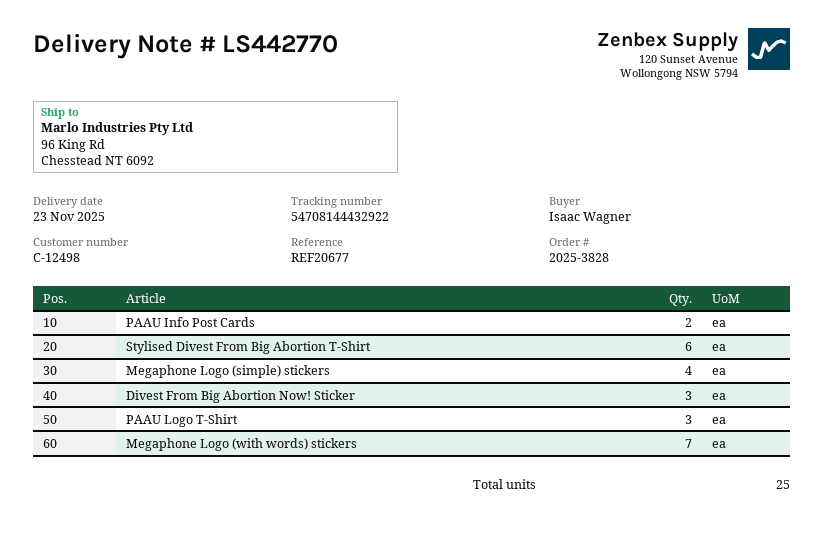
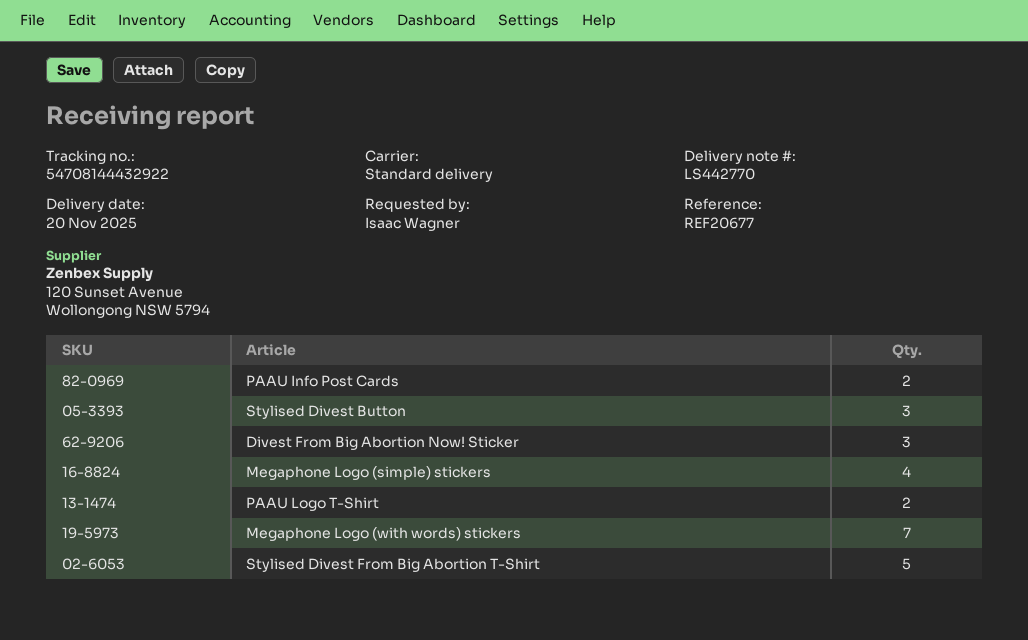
delivery date: 2025-11-23 -> 2025-11-20
Stylised Divest From Big Abortion T-Shirt: 6 -> 5
PAAU Logo T-Shirt: 3 -> 2
Stylised Divest Button: none -> 3

